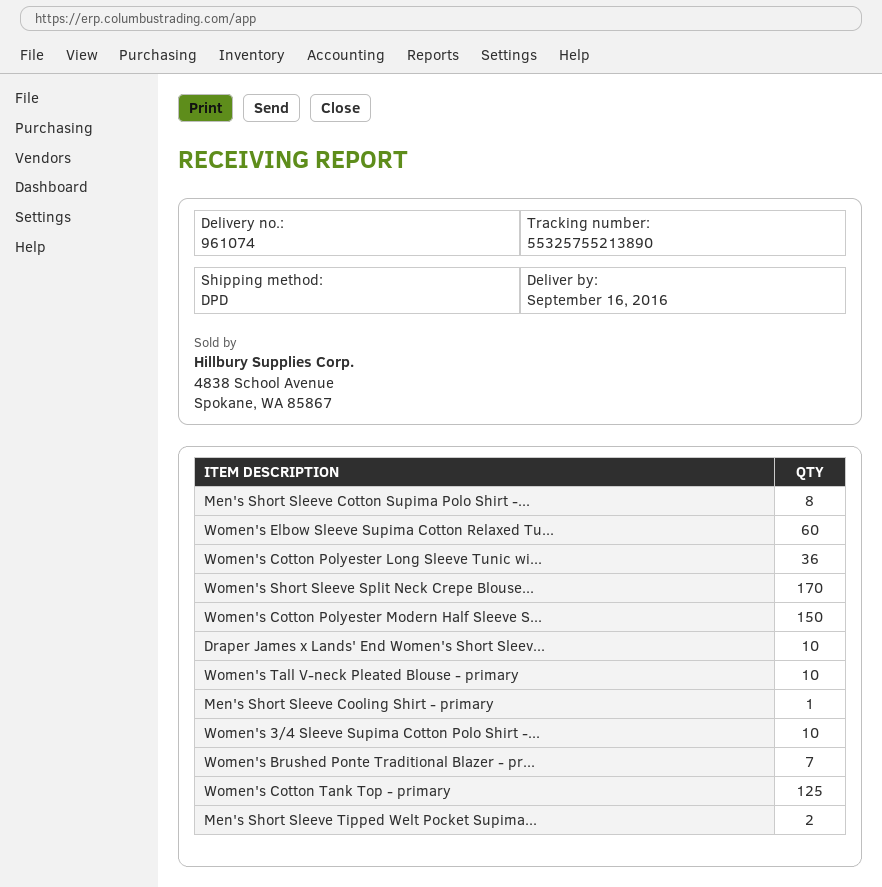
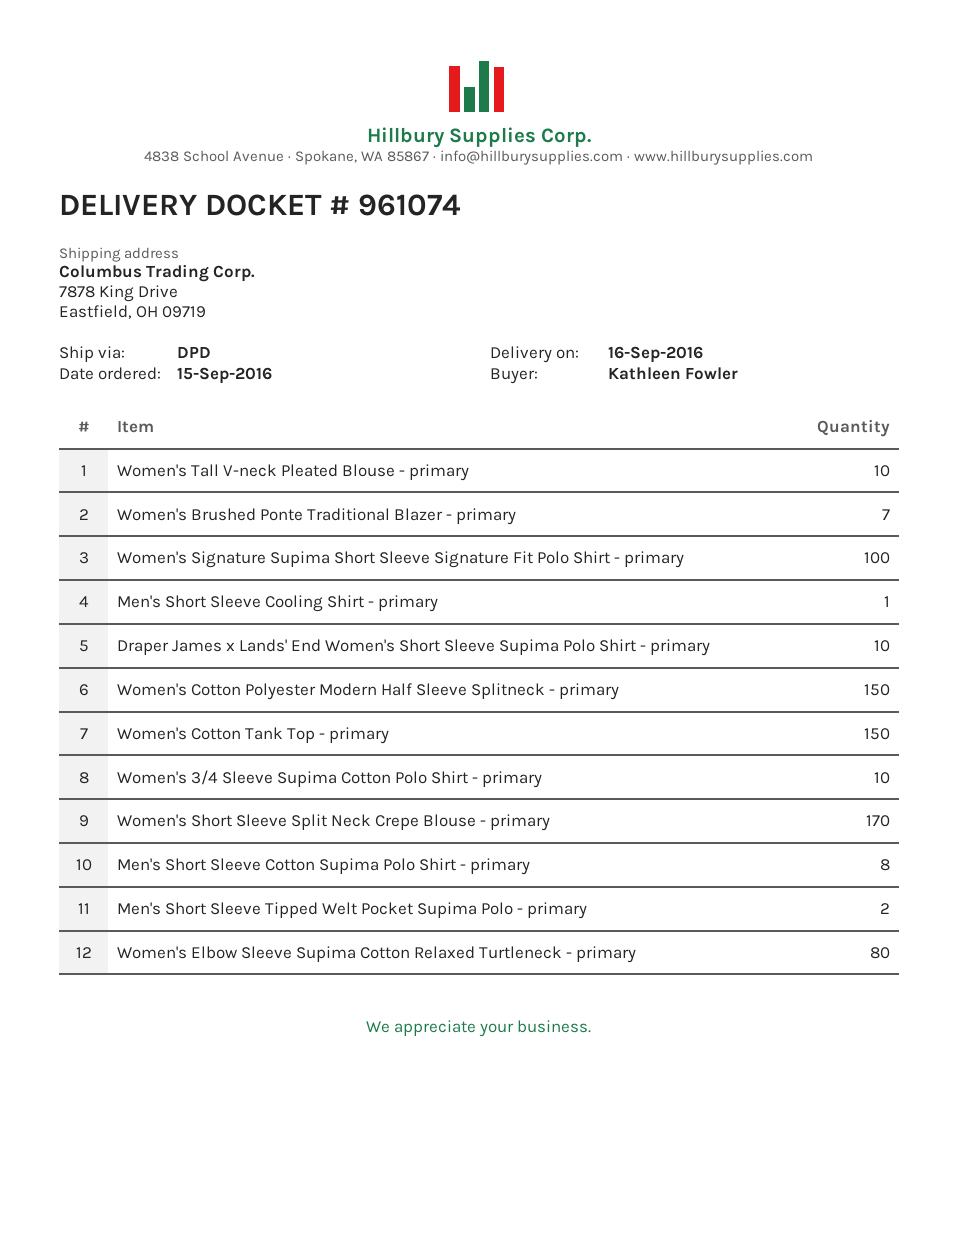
Women's Elbow Sleeve Supima Cotton Relaxed Tu...: 60 -> 80
Women's Cotton Polyester Long Sleeve Tunic wi...: 36 -> none
Women's Cotton Tank Top - primary: 125 -> 150
Women's Signature Supima Short Sleeve Signature Fit Polo Shirt - primary: none -> 100

